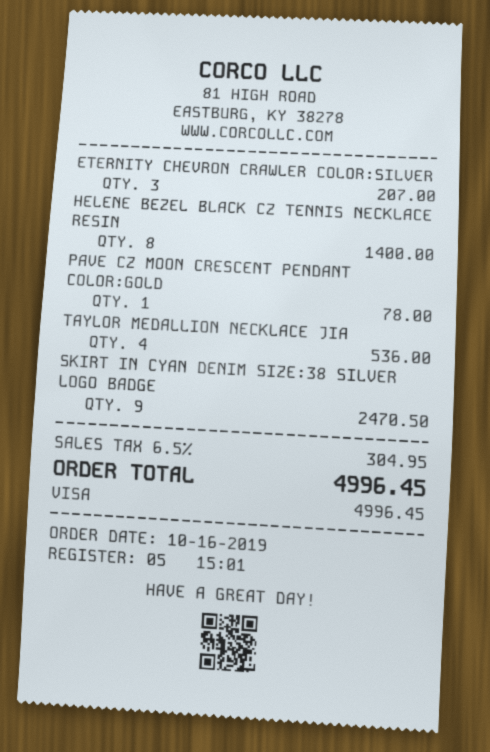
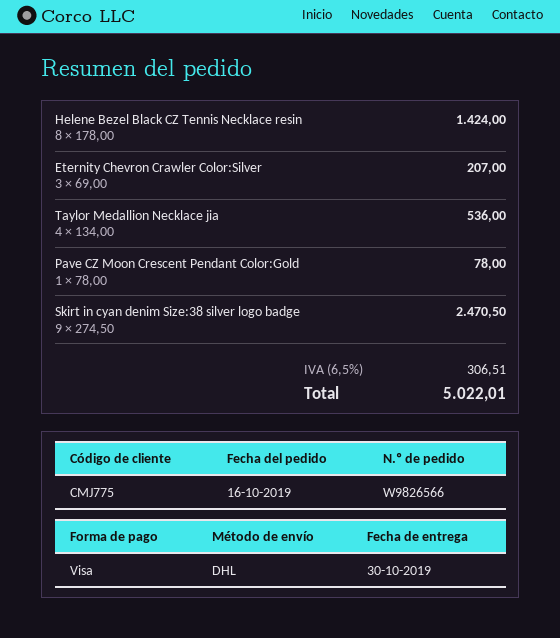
HELENE BEZEL BLACK CZ TENNIS NECKLACE RESIN: 8 for 1400.00 -> 8 for 1424.00
tax: 6.5% = 304.95 -> 6.5% = 306.51
total: 4996.45 -> 5022.01

